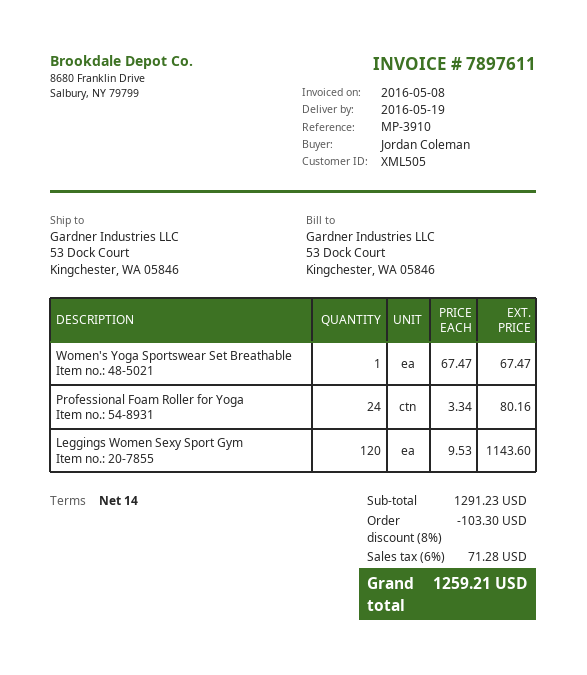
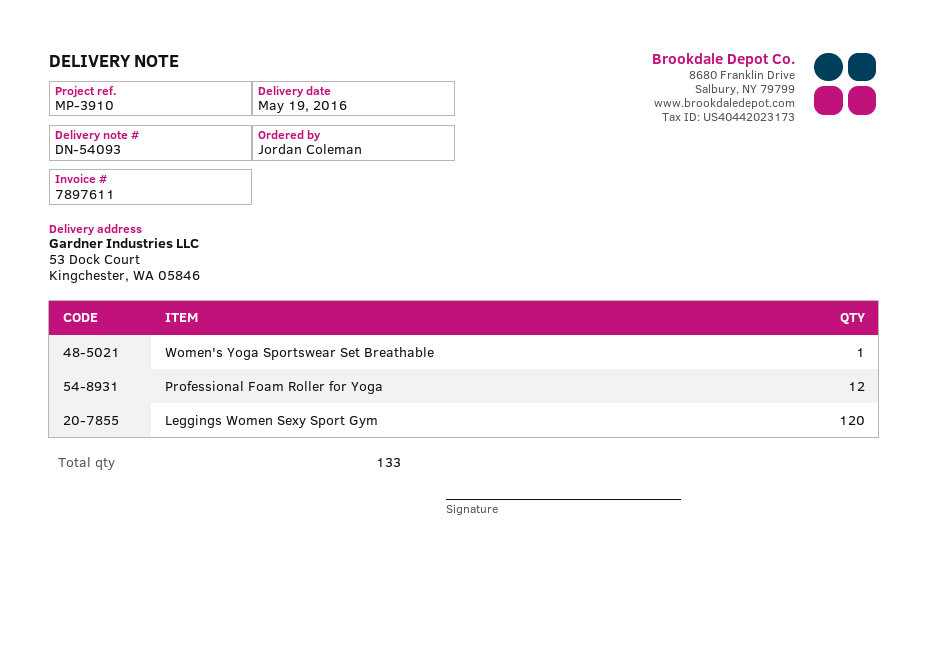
Professional Foam Roller for Yoga: 24 -> 12

